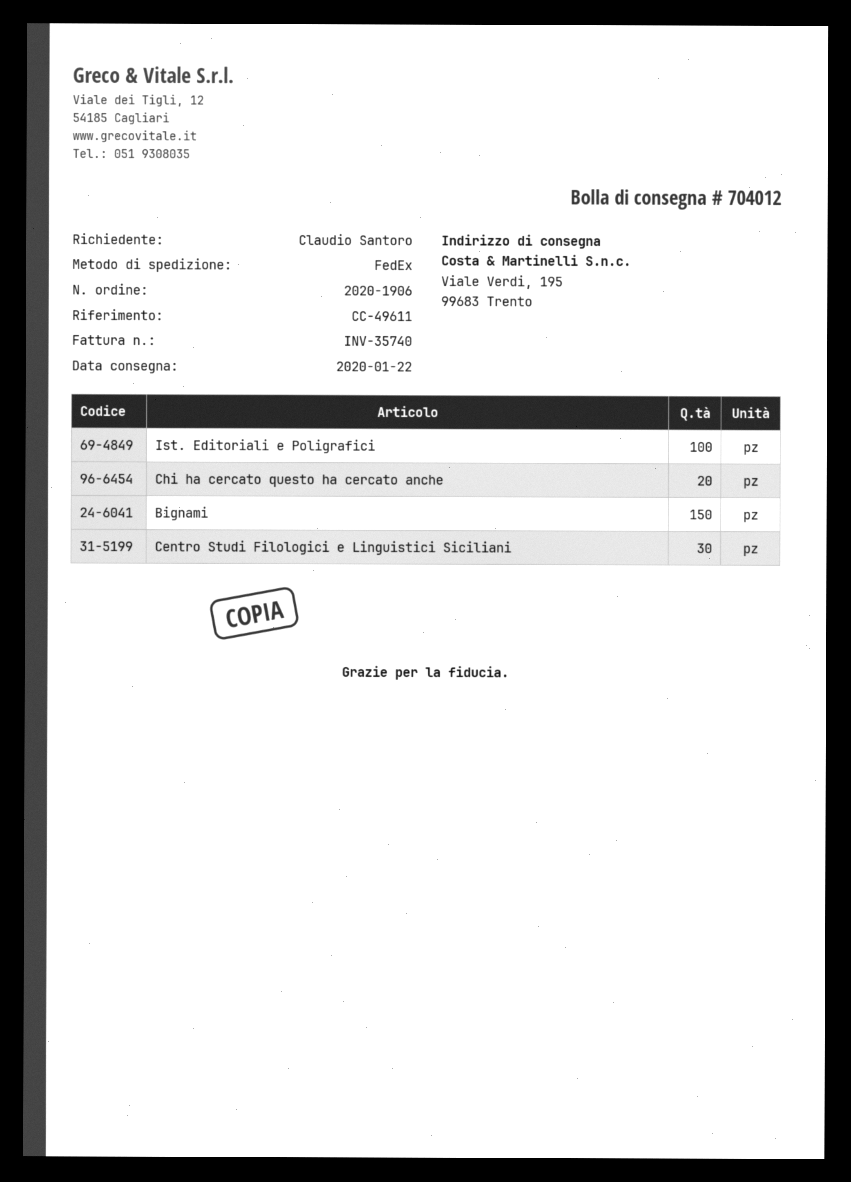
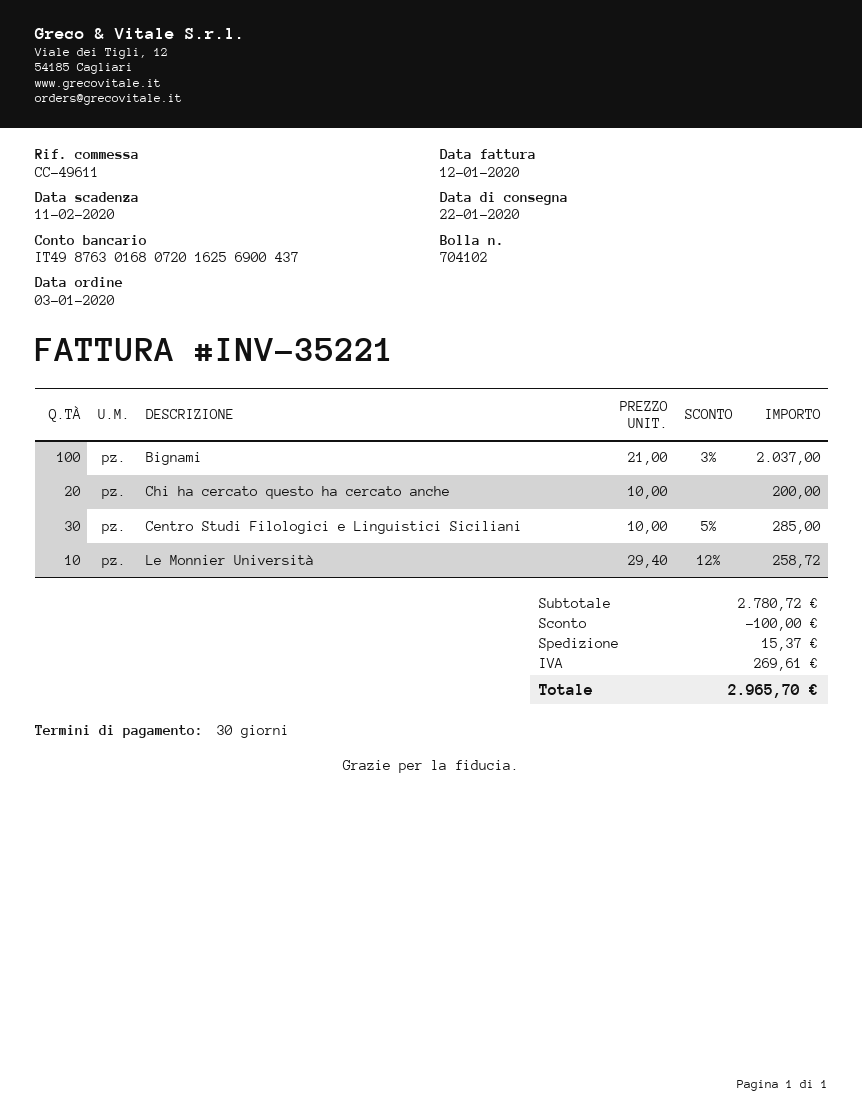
delivery note number: 704012 -> 704102
invoice number: INV-35740 -> INV-35221
Ist. Editoriali e Poligrafici: 100 -> none
Bignami: 150 -> 100
Le Monnier Università: none -> 10

